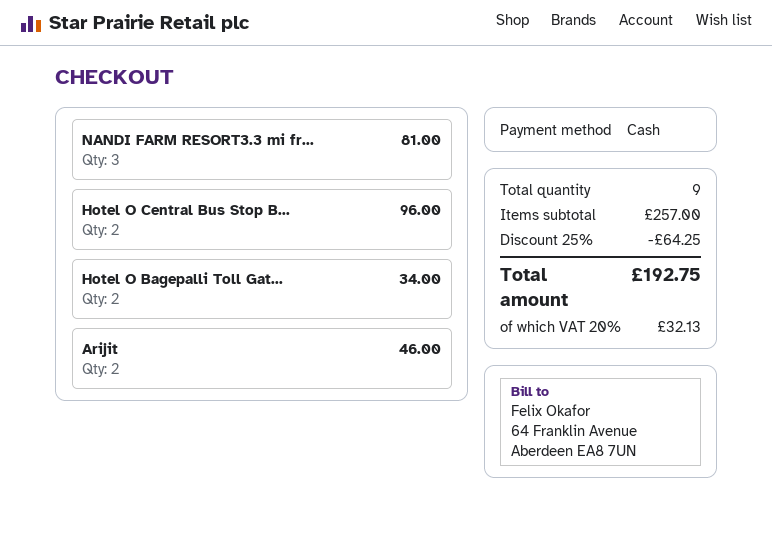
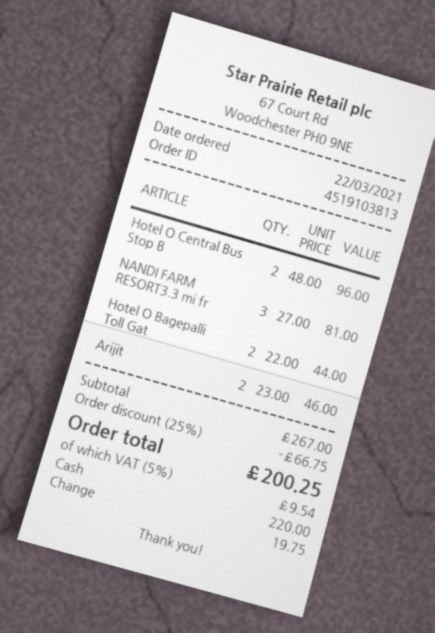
Hotel O Bagepalli Toll Gat...: 2 for 34.00 -> 2 for 44.00
subtotal: 257.00 -> 267.00
discount: 25% = 64.25 -> 25% = 66.75
tax: 20% = 32.13 -> 5% = 9.54
total: 192.75 -> 200.25

